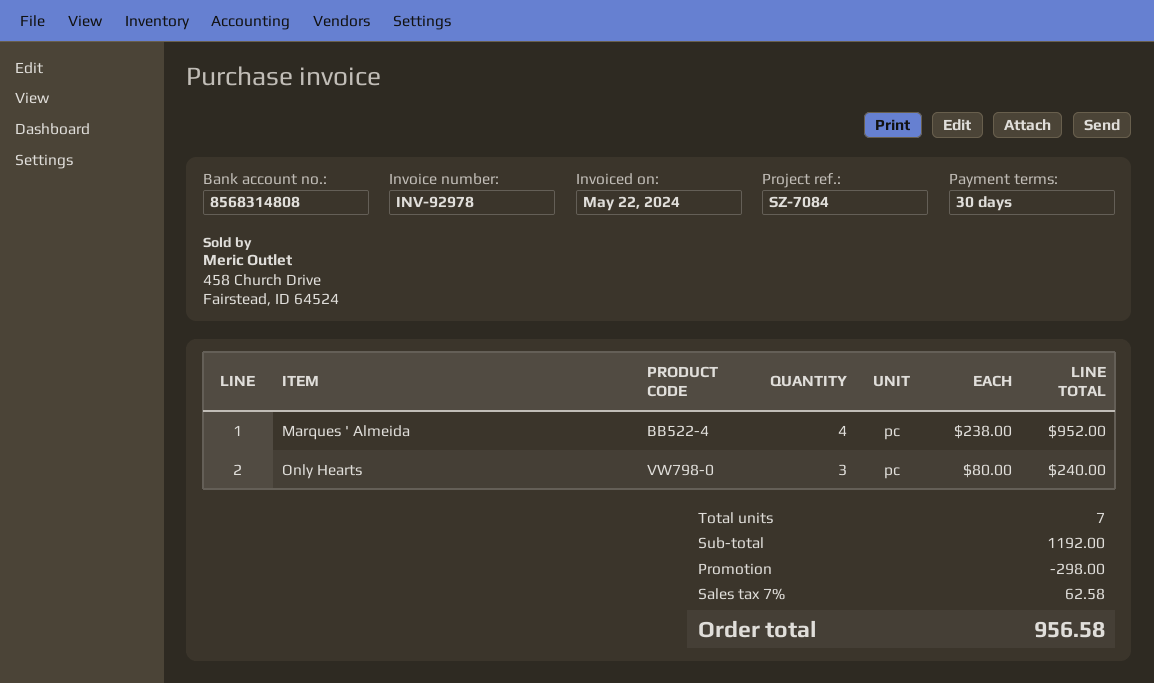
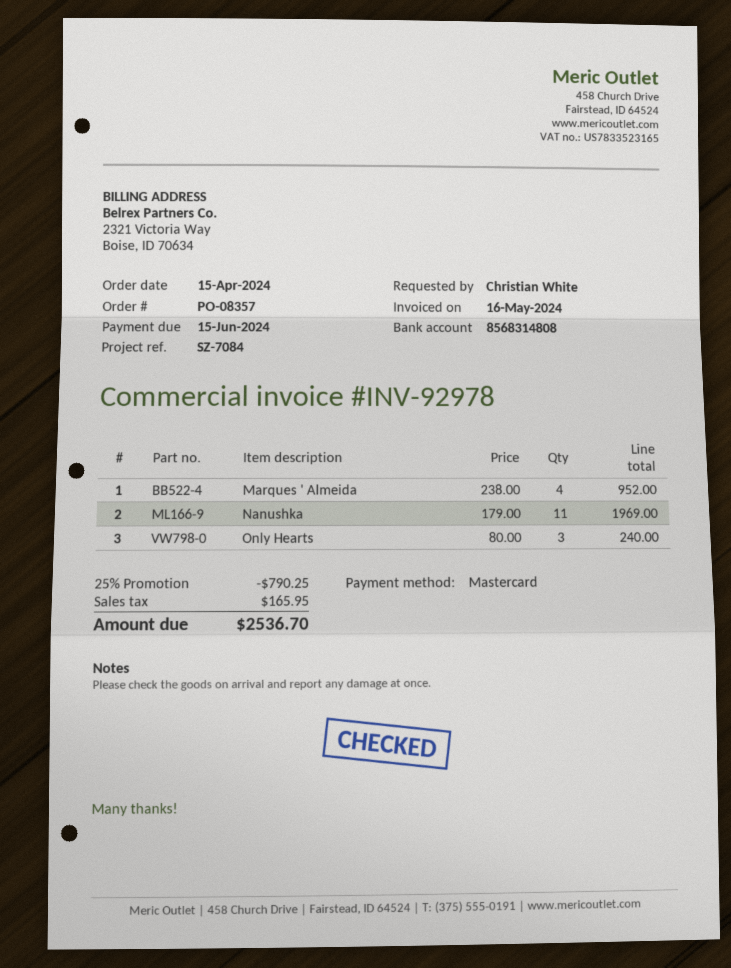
invoice date: 2024-05-22 -> 2024-05-16
Nanushka: none -> 11 x 179.00 = 1969.00
discount: 298.00 -> 790.25
tax: 62.58 -> 165.95
total: 956.58 -> 2536.70

